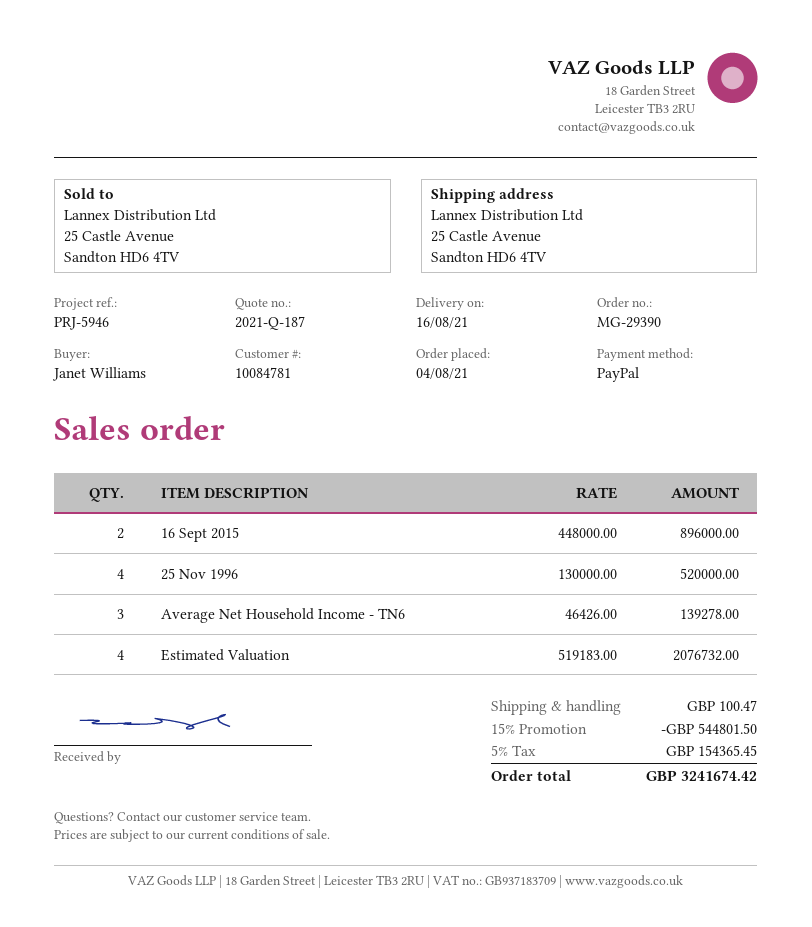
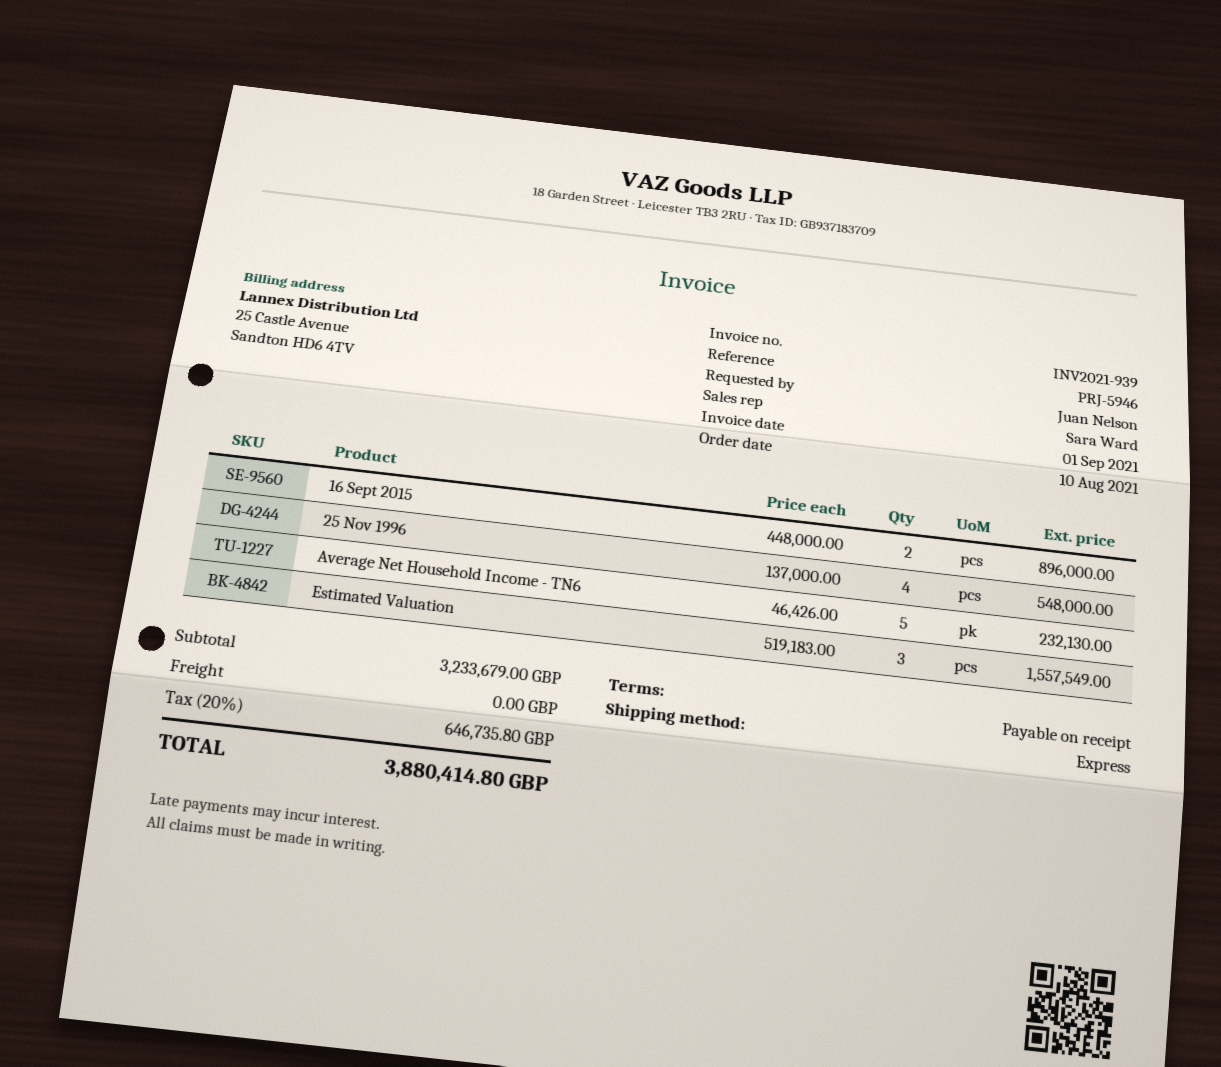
order date: 2021-08-04 -> 2021-08-10
ordered by: Janet Williams -> Juan Nelson
25 Nov 1996: 4 x 130000.00 = 520000.00 -> 4 x 137000.00 = 548000.00
Average Net Household Income - TN6: 3 x 46426.00 = 139278.00 -> 5 x 46426.00 = 232130.00
Estimated Valuation: 4 x 519183.00 = 2076732.00 -> 3 x 519183.00 = 1557549.00
discount: 15% = 544801.50 -> none
shipping: 100.47 -> 0.00
tax: 5% = 154365.45 -> 20% = 646735.80
total: 3241674.42 -> 3880414.80

